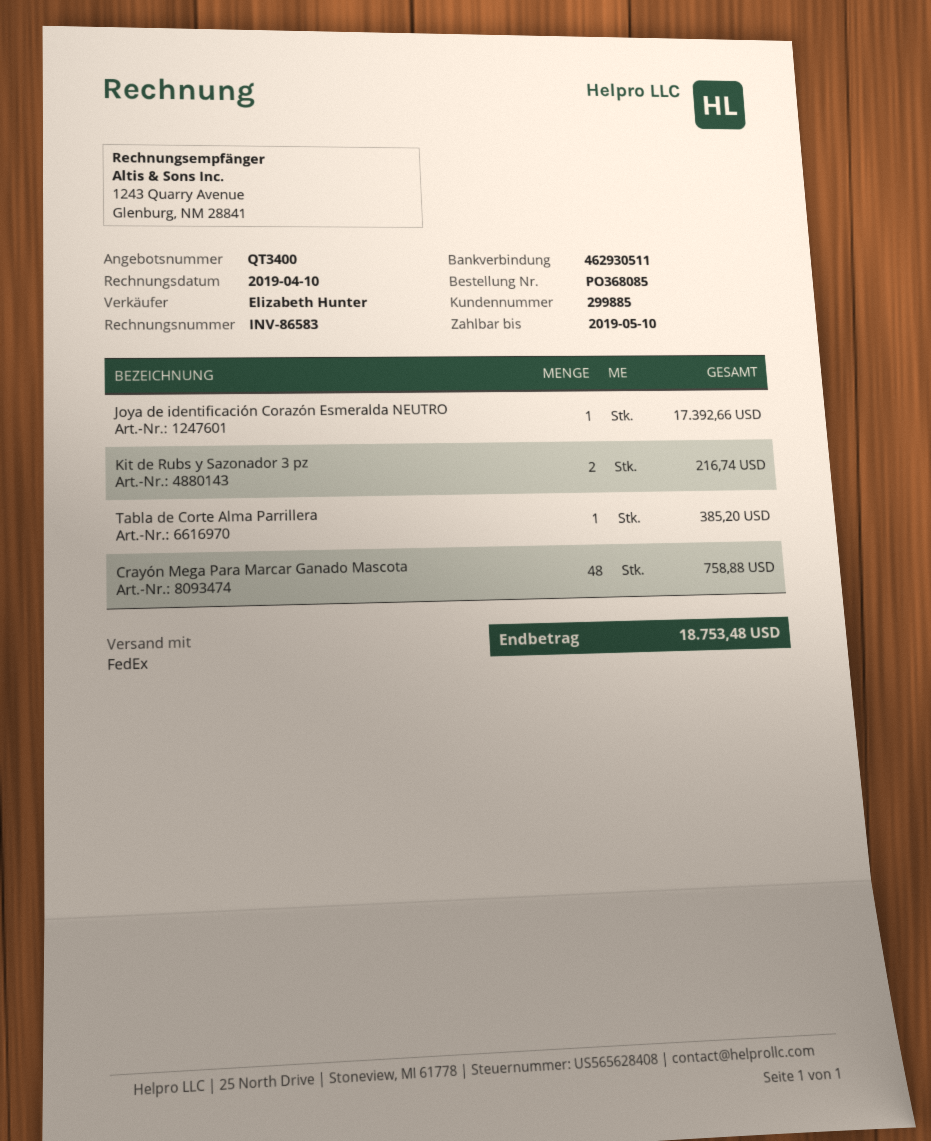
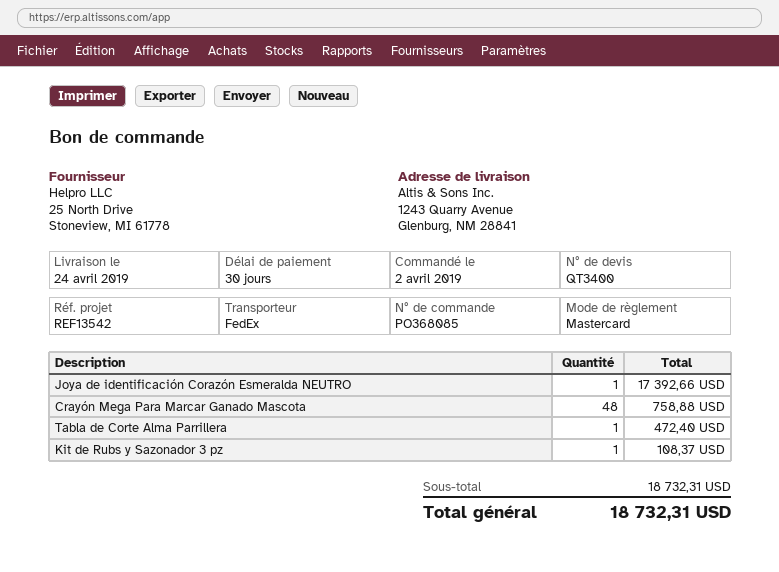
Kit de Rubs y Sazonador 3 pz: 2 for 216.74 -> 1 for 108.37
Tabla de Corte Alma Parrillera: 1 for 385.20 -> 1 for 472.40
total: 18753.48 -> 18732.31

